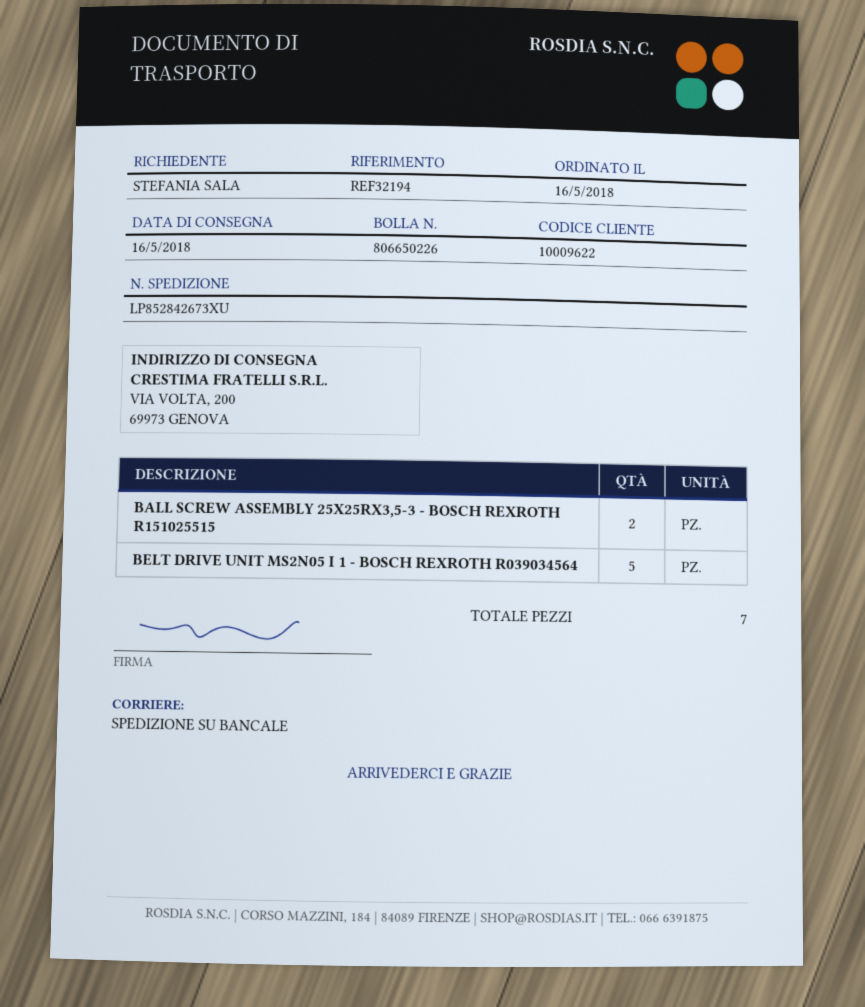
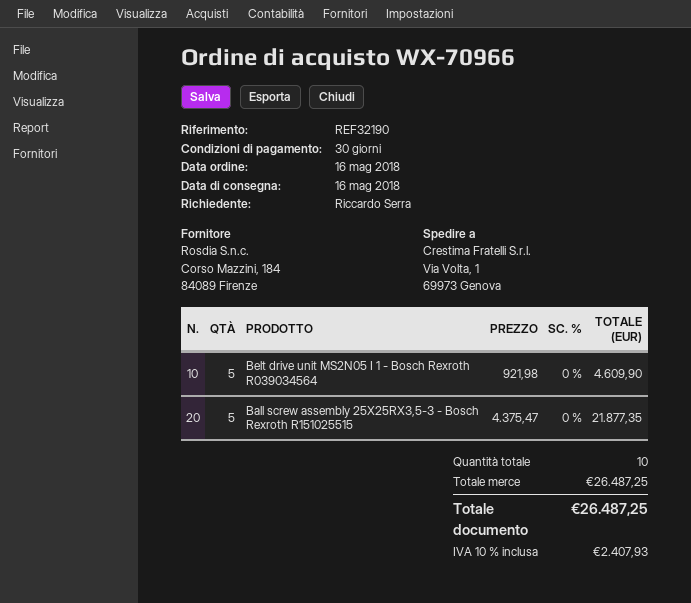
reference: REF32194 -> REF32190
ordered by: STEFANIA SALA -> Riccardo Serra
ship to: VIA VOLTA, 200, 69973 GENOVA -> Via Volta, 1, 69973 Genova
BALL SCREW ASSEMBLY 25X25RX3,5-3 - BOSCH REXROTH R151025515: 2 -> 5
total quantity: 7 -> 10

